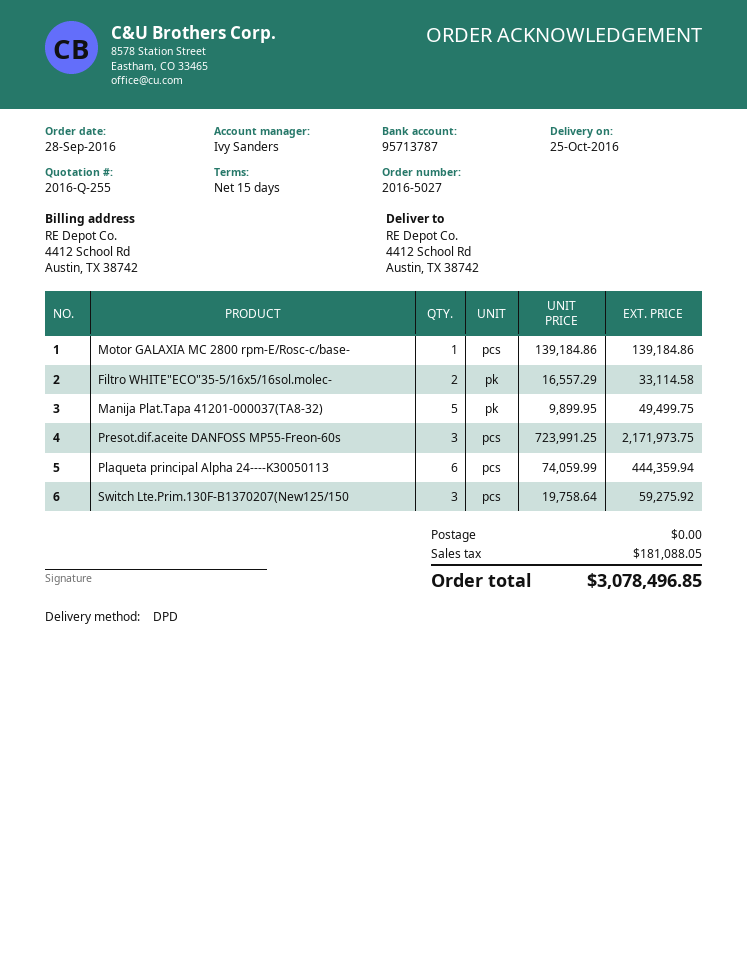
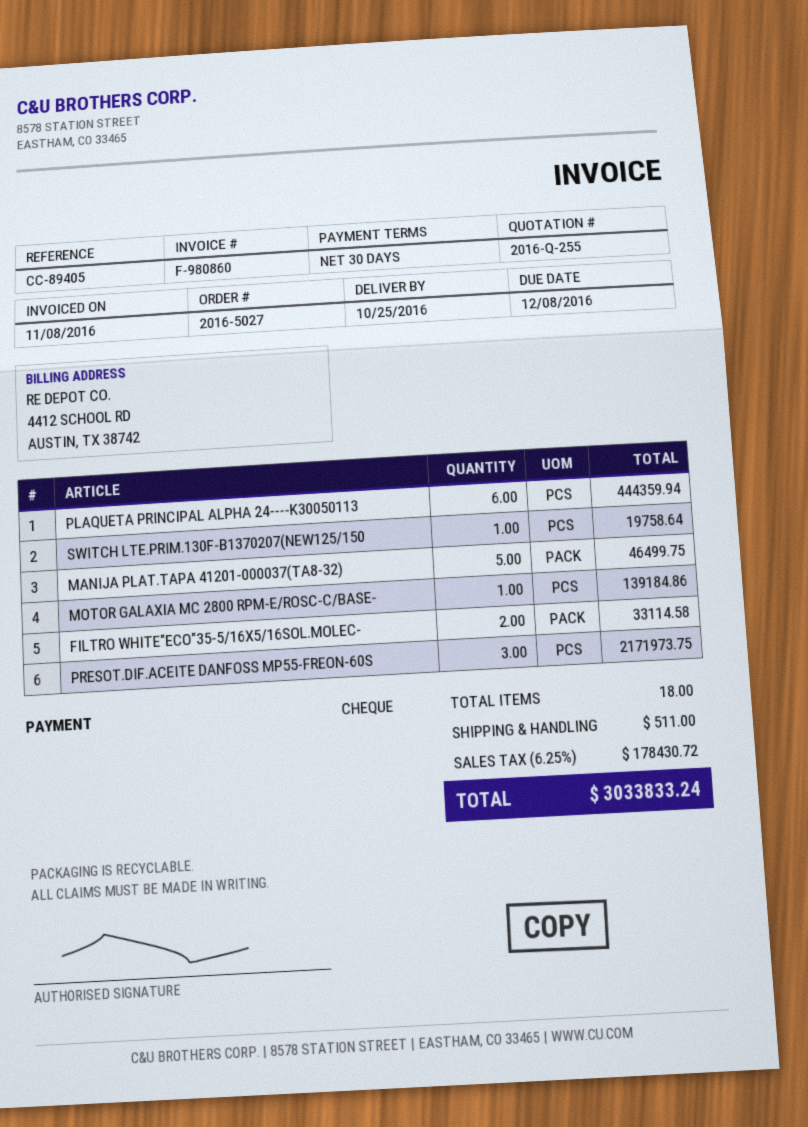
payment terms: 15 days -> 30 days
Manija Plat.Tapa 41201-000037(TA8-32): 5 for 49499.75 -> 5 for 46499.75
Switch Lte.Prim.130F-B1370207(New125/150: 3 for 59275.92 -> 1 for 19758.64
shipping: 0.00 -> 511.00
tax: 181088.05 -> 178430.72
total: 3078496.85 -> 3033833.24

